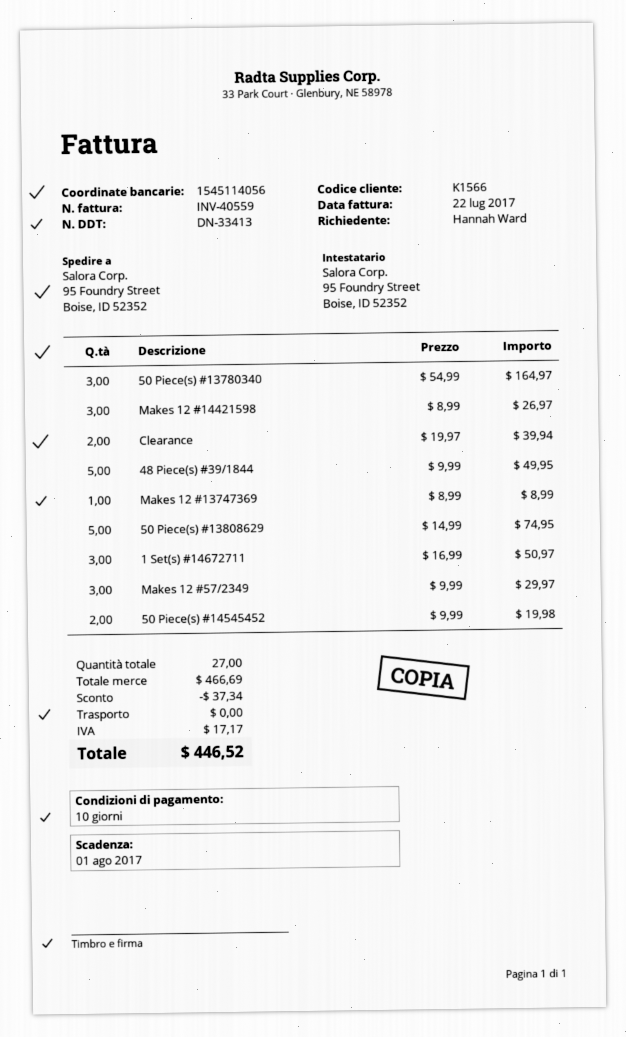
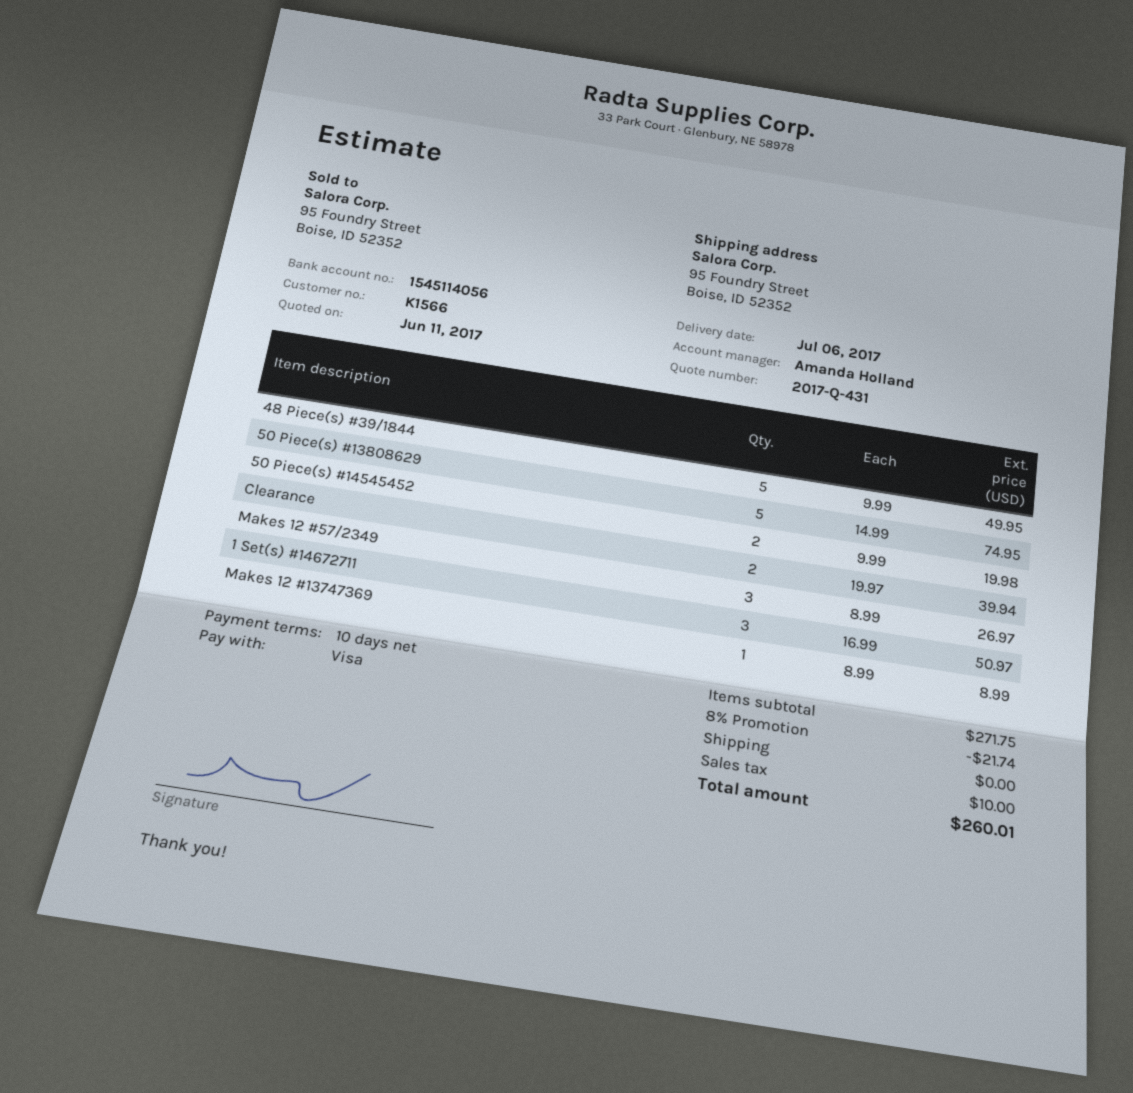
50 Piece(s) #13780340: 3 x 54.99 = 164.97 -> none
Makes 12 #14421598: 3 x 8.99 = 26.97 -> none
Makes 12 #57/2349: 3 x 9.99 = 29.97 -> 3 x 8.99 = 26.97
subtotal: 466.69 -> 271.75
discount: 37.34 -> 21.74
tax: 17.17 -> 10.00
total: 446.52 -> 260.01

